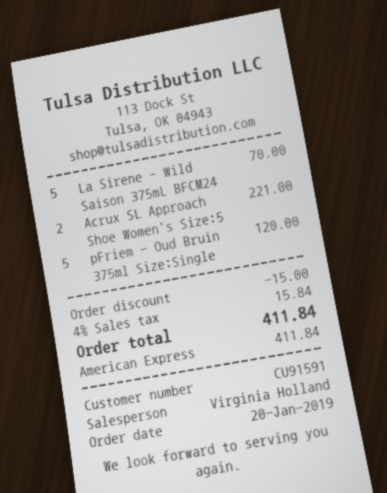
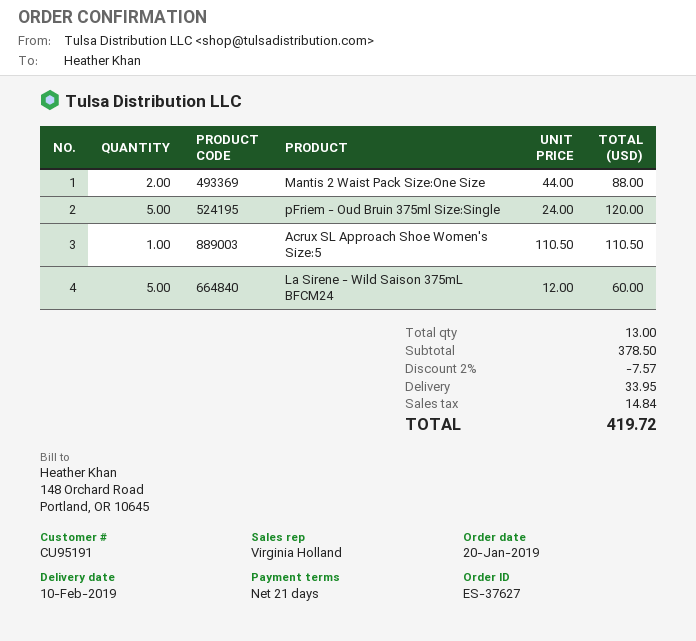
customer number: CU91591 -> CU95191
La Sirene - Wild Saison 375mL BFCM24: 5 for 70.00 -> 5 for 60.00
Acrux SL Approach Shoe Women's Size:5: 2 for 221.00 -> 1 for 110.50
Mantis 2 Waist Pack Size:One Size: none -> 2 for 88.00
discount: 15.00 -> 7.57
shipping: none -> 33.95
tax: 15.84 -> 14.84
total: 411.84 -> 419.72

